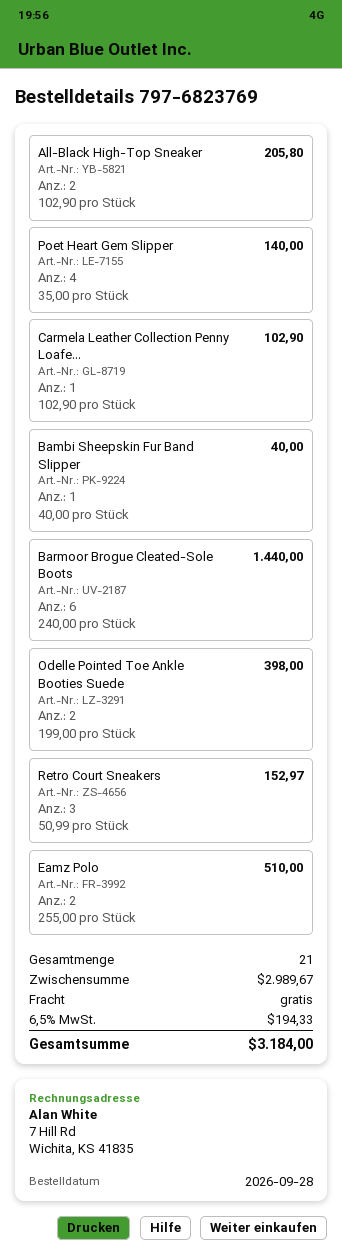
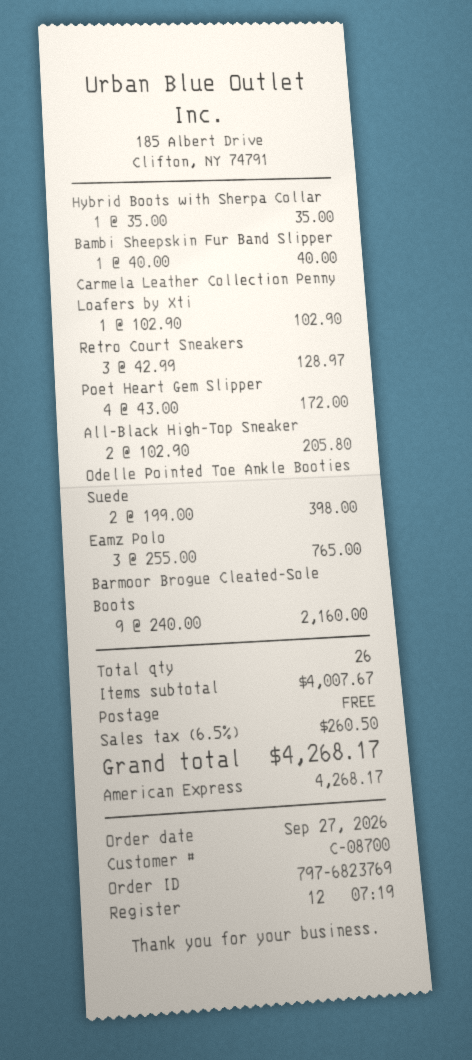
order date: 2026-09-28 -> 2026-09-27
Poet Heart Gem Slipper: 4 x 35.00 = 140.00 -> 4 x 43.00 = 172.00
Barmoor Brogue Cleated-Sole Boots: 6 x 240.00 = 1440.00 -> 9 x 240.00 = 2160.00
Retro Court Sneakers: 3 x 50.99 = 152.97 -> 3 x 42.99 = 128.97
Eamz Polo: 2 x 255.00 = 510.00 -> 3 x 255.00 = 765.00
Hybrid Boots with Sherpa Collar: none -> 1 x 35.00 = 35.00
total quantity: 21 -> 26
subtotal: 2989.67 -> 4007.67
tax: 6.5% = 194.33 -> 6.5% = 260.50
total: 3184.00 -> 4268.17

